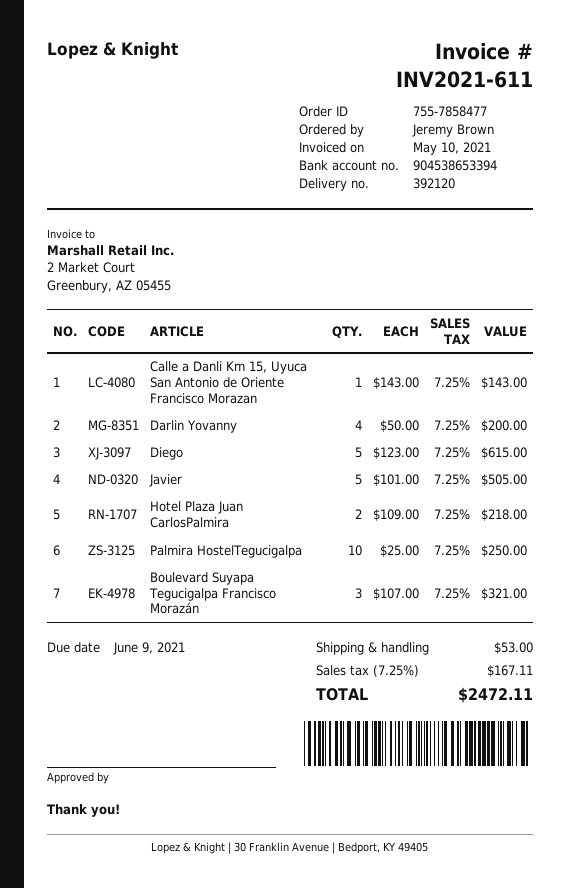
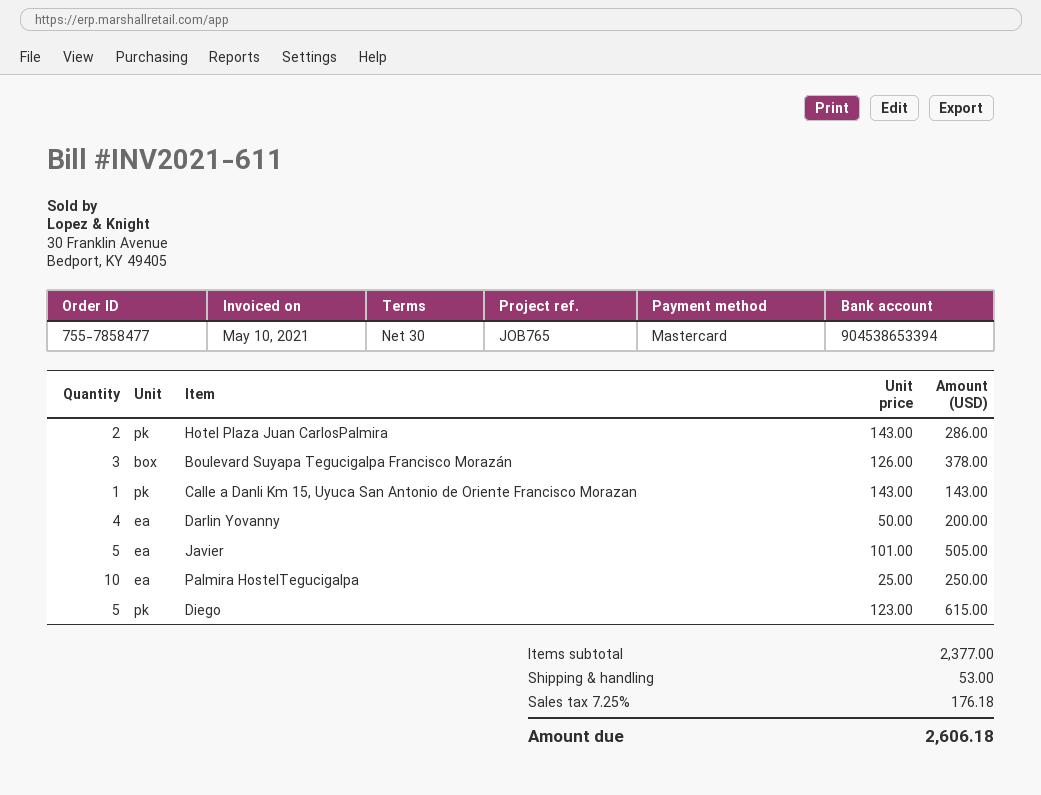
Hotel Plaza Juan CarlosPalmira: 2 x 109.00 = 218.00 -> 2 x 143.00 = 286.00
Boulevard Suyapa Tegucigalpa Francisco Morazán: 3 x 107.00 = 321.00 -> 3 x 126.00 = 378.00
tax: 7.25% = 167.11 -> 7.25% = 176.18
total: 2472.11 -> 2606.18

